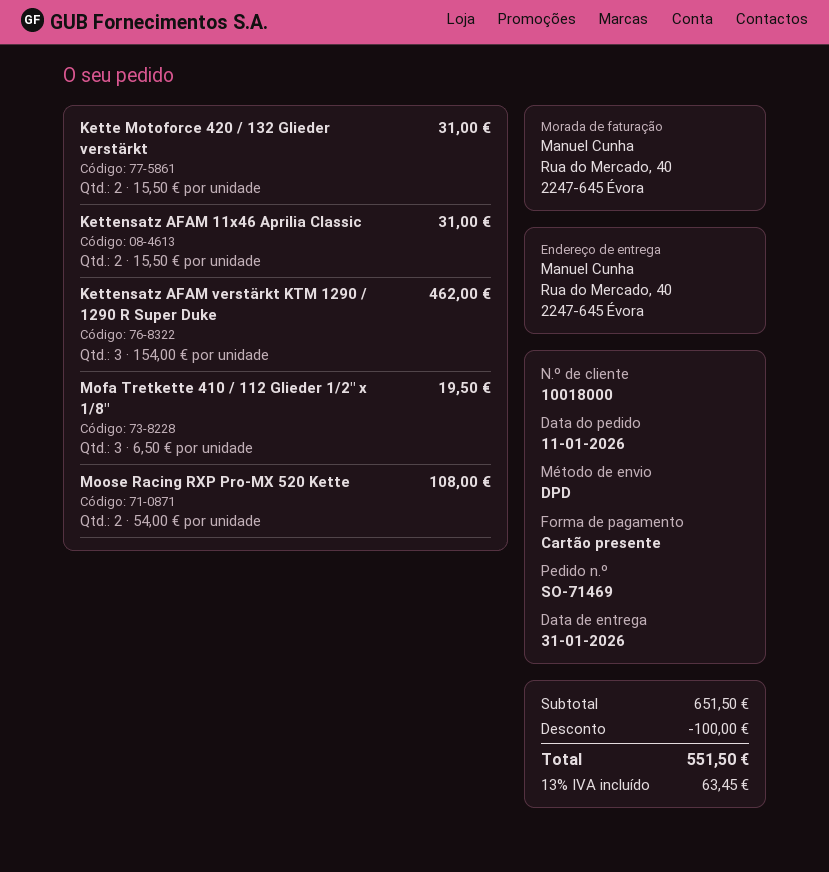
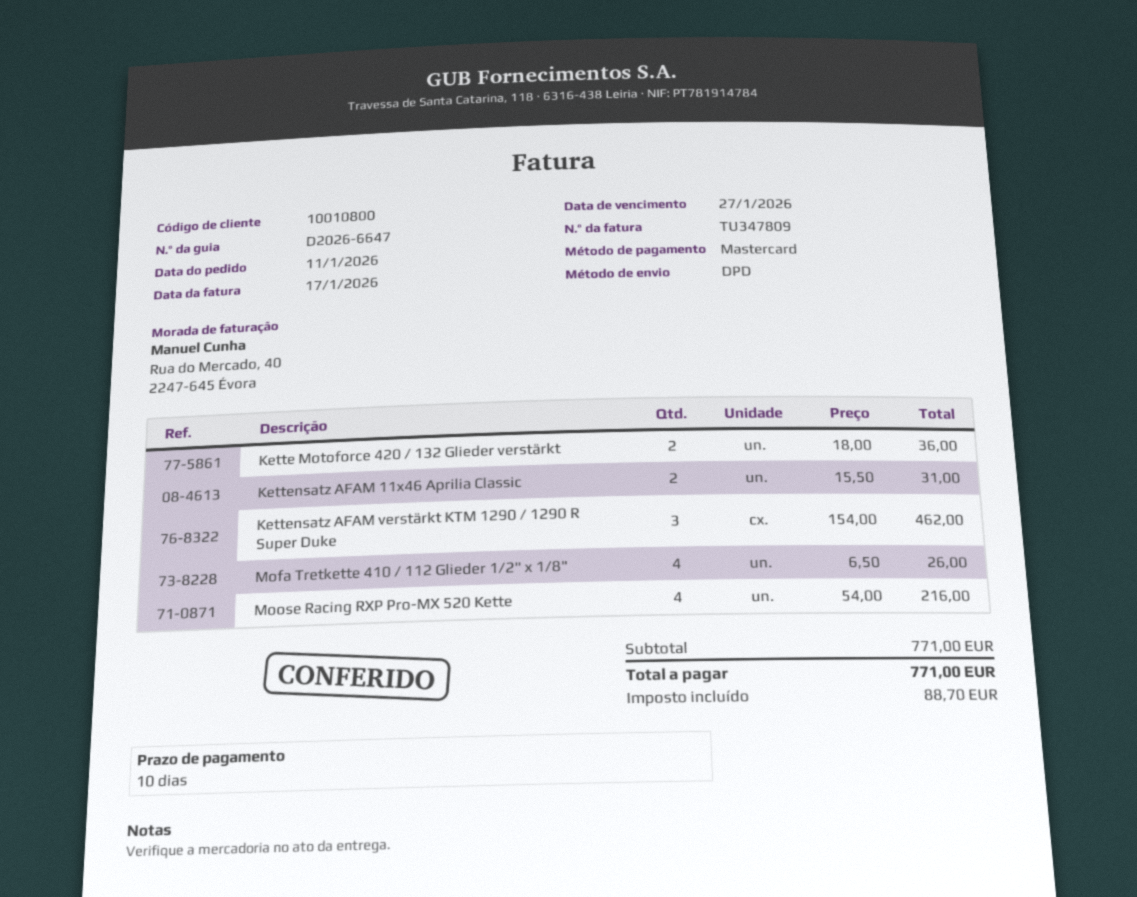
customer number: 10018000 -> 10010800
payment method: gift card -> Mastercard
Kette Motoforce 420 / 132 Glieder verstärkt: 2 x 15.50 = 31.00 -> 2 x 18.00 = 36.00
Mofa Tretkette 410 / 112 Glieder 1/2" x 1/8": 3 x 6.50 = 19.50 -> 4 x 6.50 = 26.00
Moose Racing RXP Pro-MX 520 Kette: 2 x 54.00 = 108.00 -> 4 x 54.00 = 216.00
subtotal: 651.50 -> 771.00
discount: 100.00 -> none
tax: 63.45 -> 88.70
total: 551.50 -> 771.00

